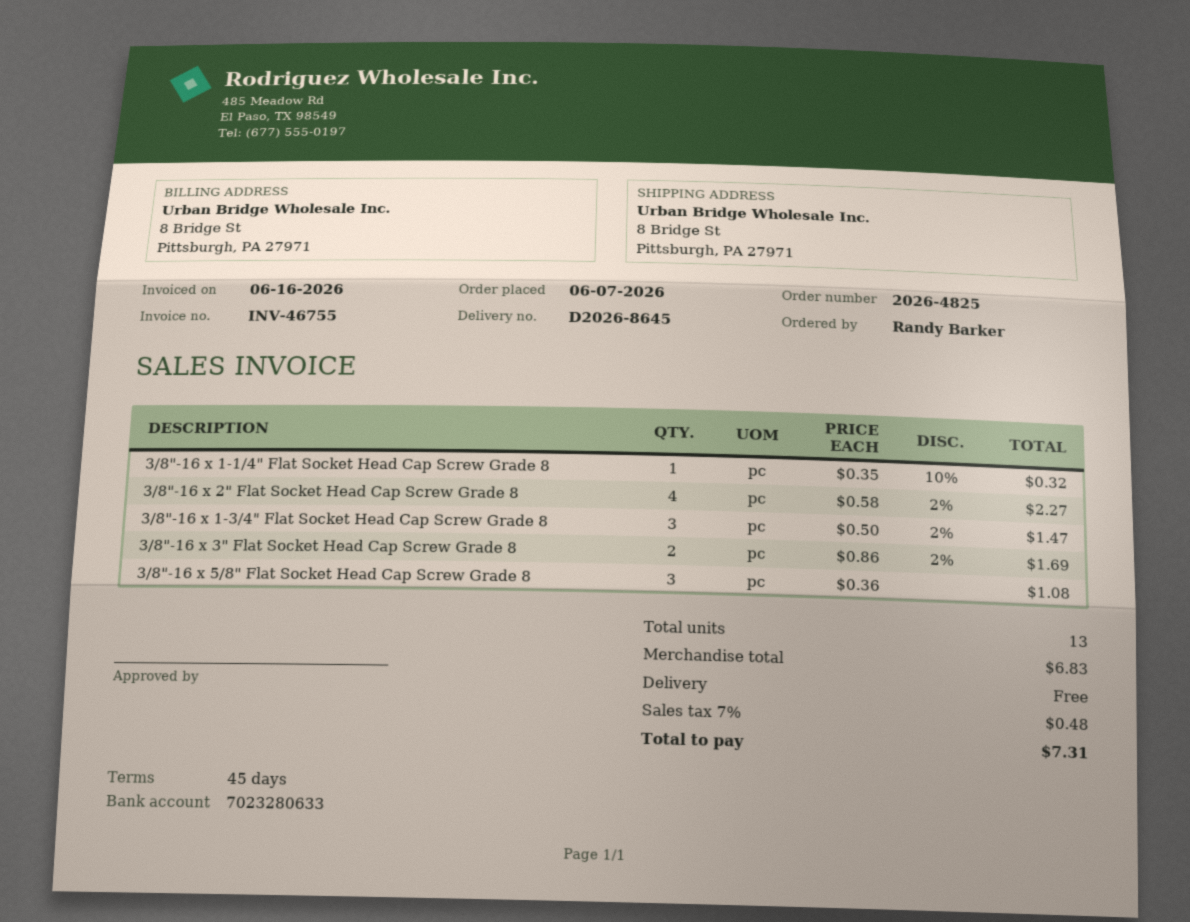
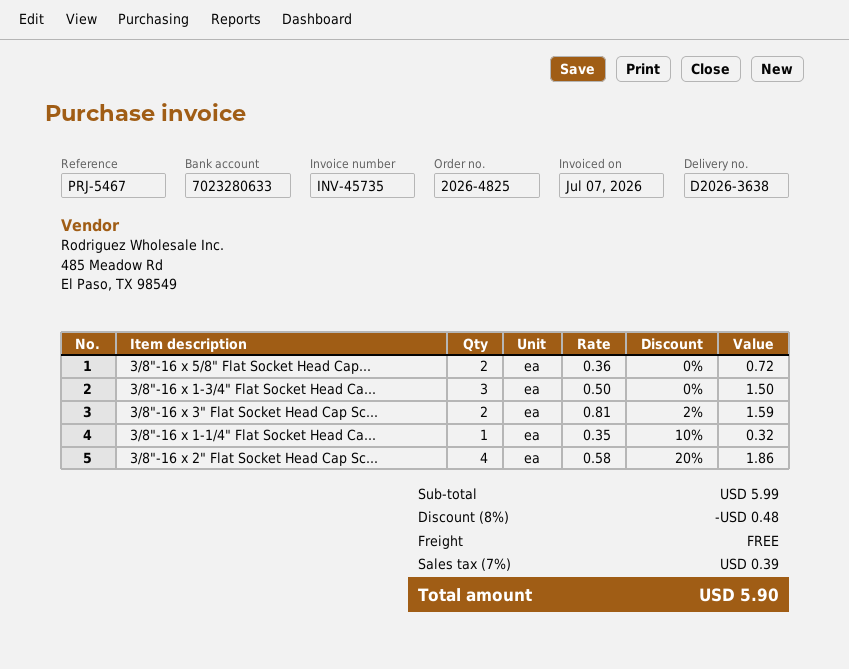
delivery note number: D2026-8645 -> D2026-3638
invoice number: INV-46755 -> INV-45735
invoice date: 2026-06-16 -> 2026-07-07
3/8"-16 x 2" Flat Socket Head Cap Screw Grade 8: 4 x 0.58 - 2% = 2.27 -> 4 x 0.58 - 20% = 1.86
3/8"-16 x 1-3/4" Flat Socket Head Cap Screw Grade 8: 3 x 0.50 - 2% = 1.47 -> 3 x 0.50 = 1.50
3/8"-16 x 3" Flat Socket Head Cap Screw Grade 8: 2 x 0.86 - 2% = 1.69 -> 2 x 0.81 - 2% = 1.59
3/8"-16 x 5/8" Flat Socket Head Cap Screw Grade 8: 3 x 0.36 = 1.08 -> 2 x 0.36 = 0.72
subtotal: 6.83 -> 5.99
discount: none -> 8% = 0.48
tax: 7% = 0.48 -> 7% = 0.39
total: 7.31 -> 5.90

